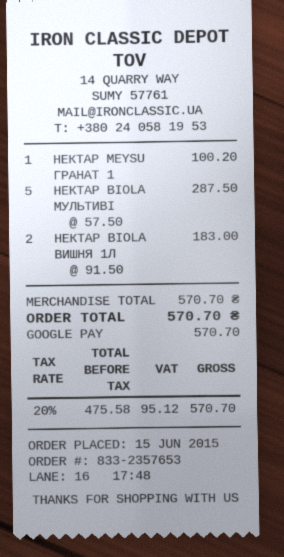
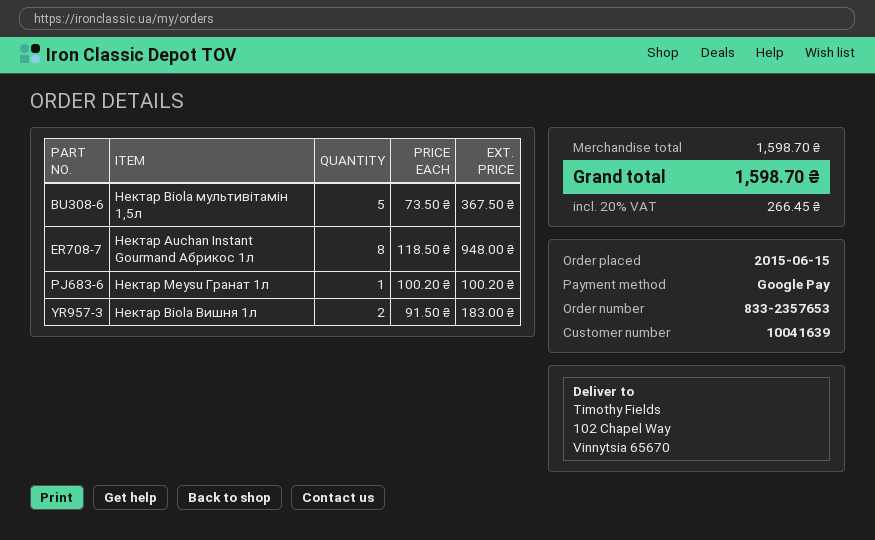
НЕКТАР BIOLA МУЛЬТИВІ: 5 x 57.50 = 287.50 -> 5 x 73.50 = 367.50
Нектар Auchan Instant Gourmand Абрикос 1л: none -> 8 x 118.50 = 948.00
subtotal: 570.70 -> 1598.70
tax: 20% = 95.12 -> 20% = 266.45
total: 570.70 -> 1598.70

